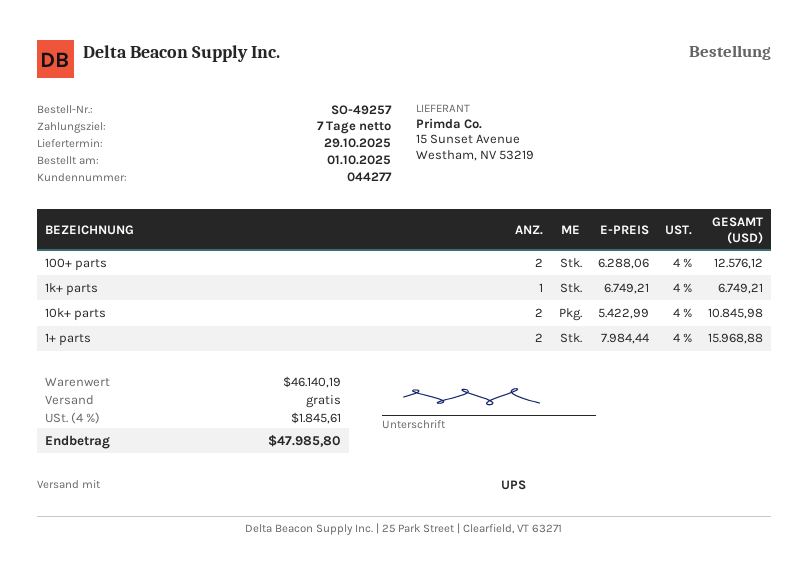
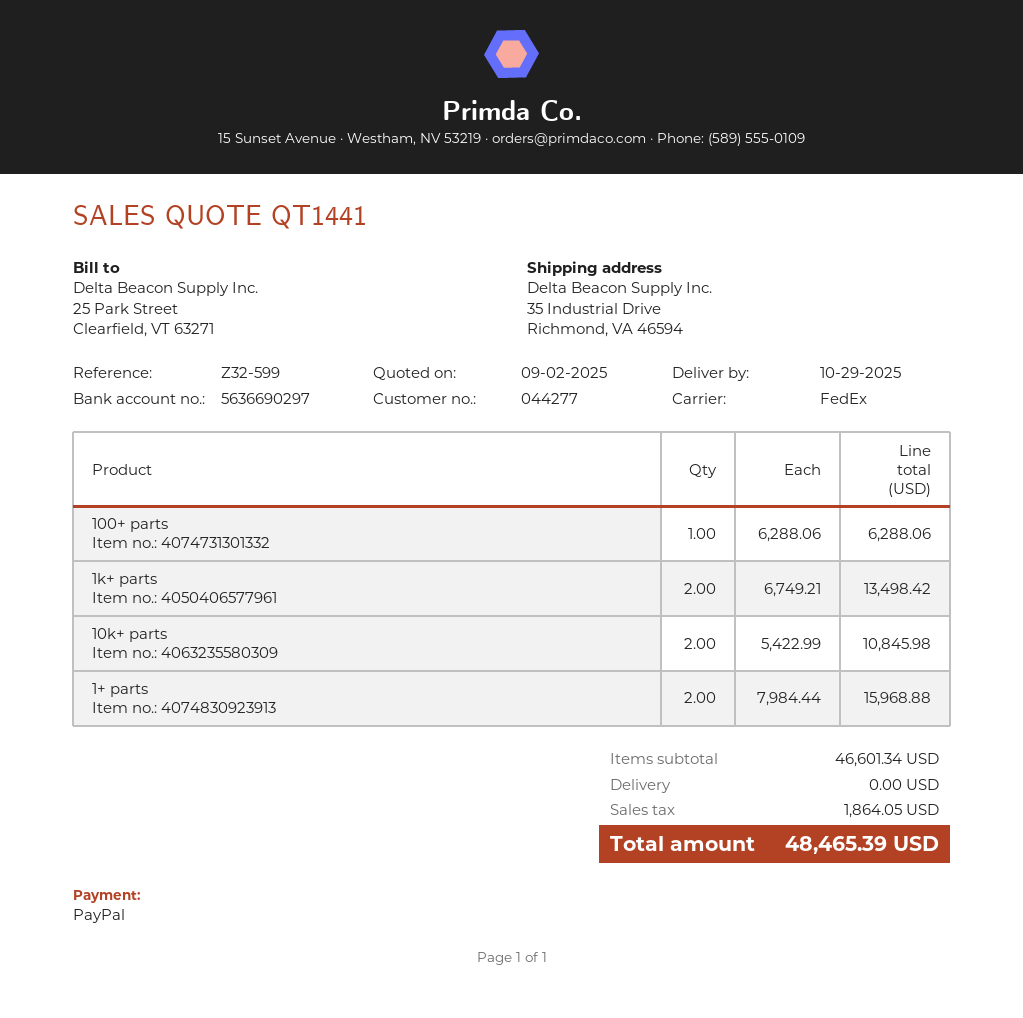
shipping method: UPS -> FedEx
100+ parts: 2 x 6288.06 = 12576.12 -> 1 x 6288.06 = 6288.06
1k+ parts: 1 x 6749.21 = 6749.21 -> 2 x 6749.21 = 13498.42
subtotal: 46140.19 -> 46601.34
tax: 1845.61 -> 1864.05
total: 47985.80 -> 48465.39

